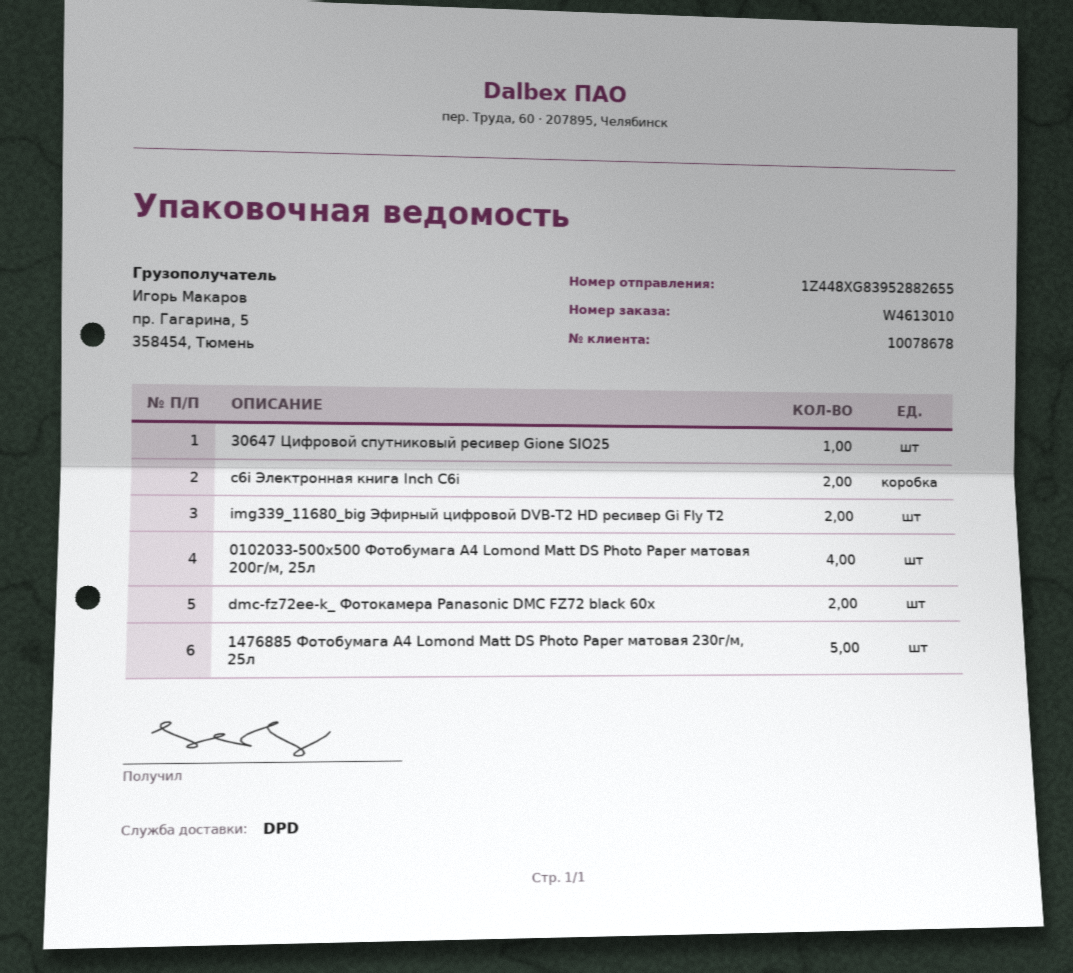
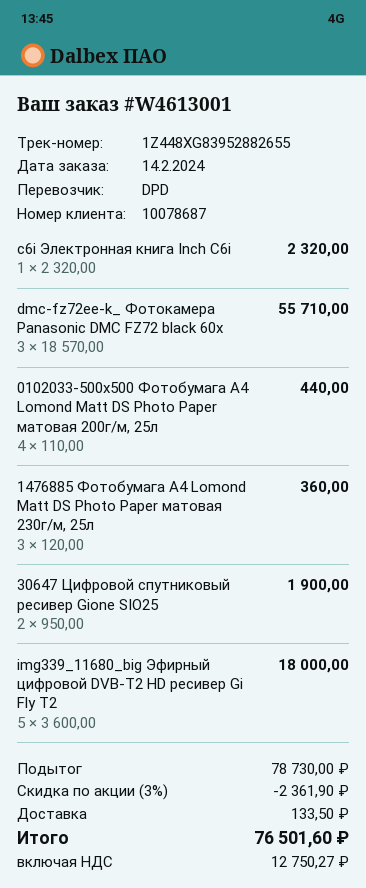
order number: W4613010 -> W4613001
customer number: 10078678 -> 10078687
30647 Цифровой спутниковый ресивер Gione SIO25: 1 -> 2
c6i Электронная книга Inch C6i: 2 -> 1
img339_11680_big Эфирный цифровой DVB-T2 HD ресивер Gi Fly T2: 2 -> 5
dmc-fz72ee-k_ Фотокамера Panasonic DMC FZ72 black 60x: 2 -> 3
1476885 Фотобумага А4 Lomond Matt DS Photo Paper матовая 230г/м, 25л: 5 -> 3

